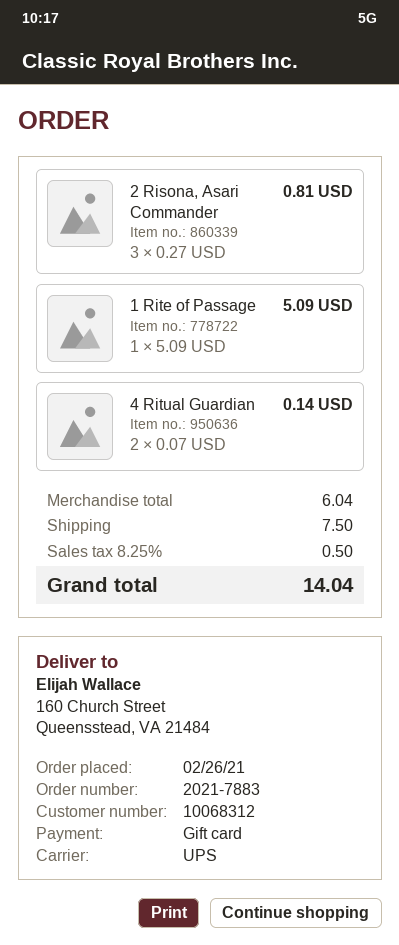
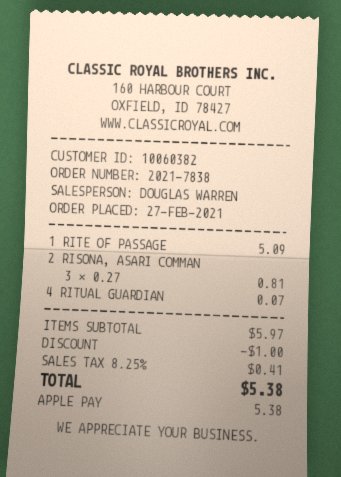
order number: 2021-7883 -> 2021-7838
order date: 2021-02-26 -> 2021-02-27
customer number: 10068312 -> 10060382
payment method: gift card -> Apple Pay
4 Ritual Guardian: 2 x 0.07 = 0.14 -> 1 x 0.07 = 0.07
subtotal: 6.04 -> 5.97
discount: none -> 1.00
shipping: 7.50 -> none
tax: 8.25% = 0.50 -> 8.25% = 0.41
total: 14.04 -> 5.38

